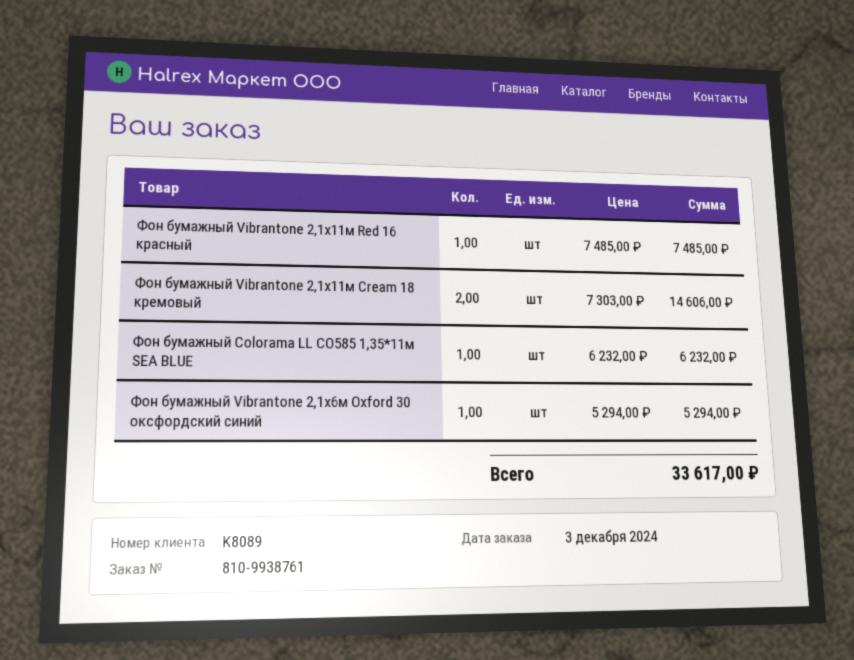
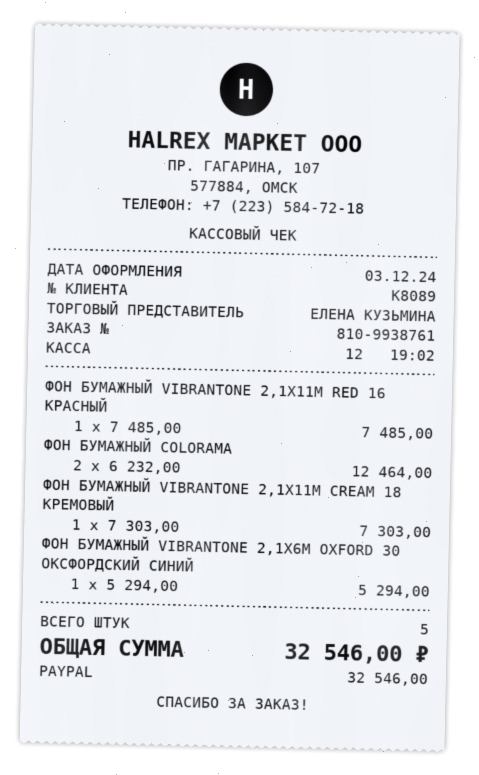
Фон бумажный Vibrantone 2,1х11м Cream 18 кремовый: 2 x 7303.00 = 14606.00 -> 1 x 7303.00 = 7303.00
Фон бумажный Colorama LL CO585 1,35*11м SEA BLUE: 1 x 6232.00 = 6232.00 -> 2 x 6232.00 = 12464.00
total: 33617.00 -> 32546.00

